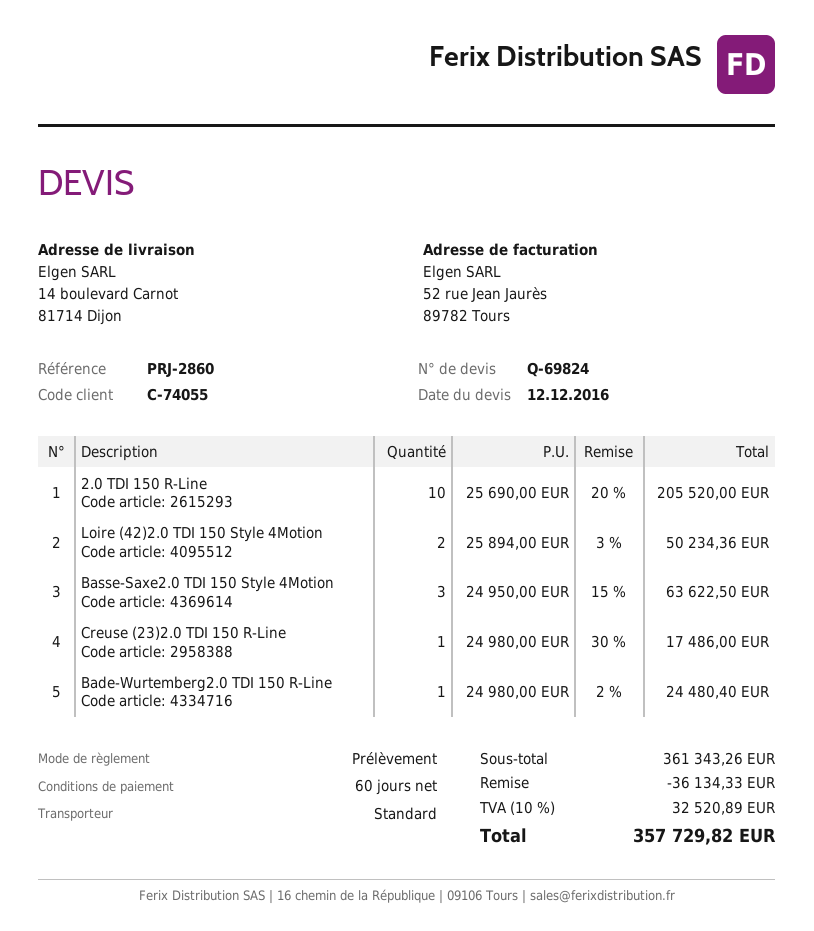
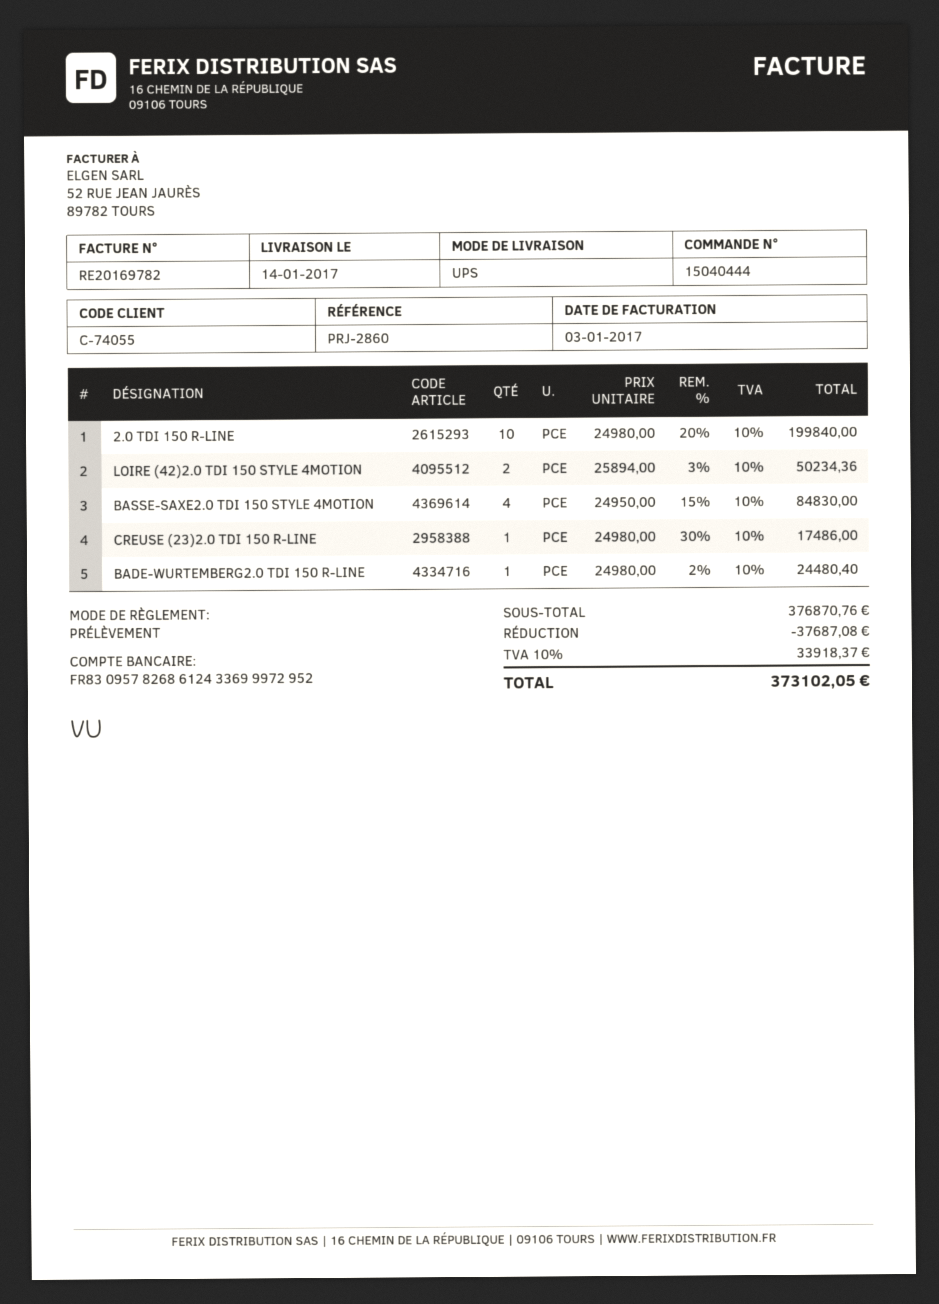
shipping method: standard -> UPS
2.0 TDI 150 R-Line: 10 x 25690.00 - 20% = 205520.00 -> 10 x 24980.00 - 20% = 199840.00
Basse-Saxe2.0 TDI 150 Style 4Motion: 3 x 24950.00 - 15% = 63622.50 -> 4 x 24950.00 - 15% = 84830.00
subtotal: 361343.26 -> 376870.76
discount: 36134.33 -> 37687.08
tax: 10% = 32520.89 -> 10% = 33918.37
total: 357729.82 -> 373102.05

